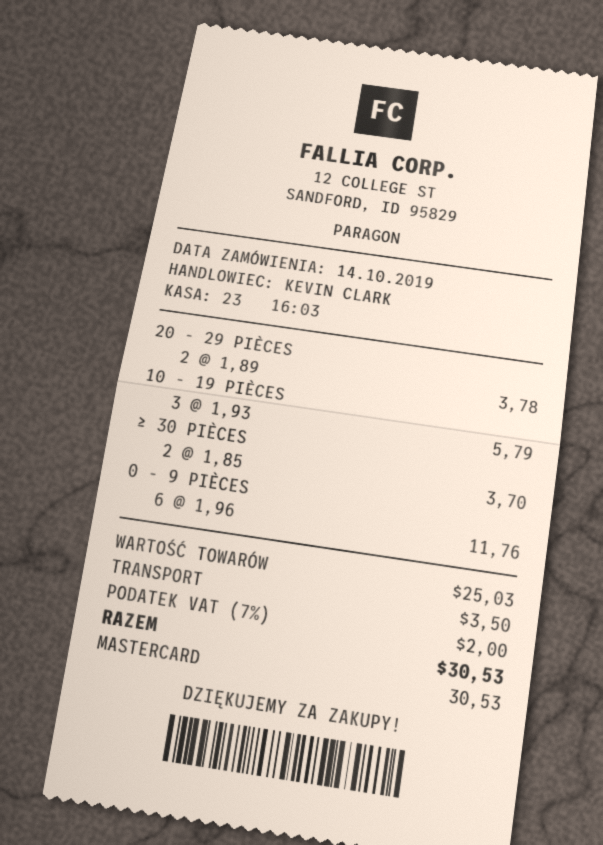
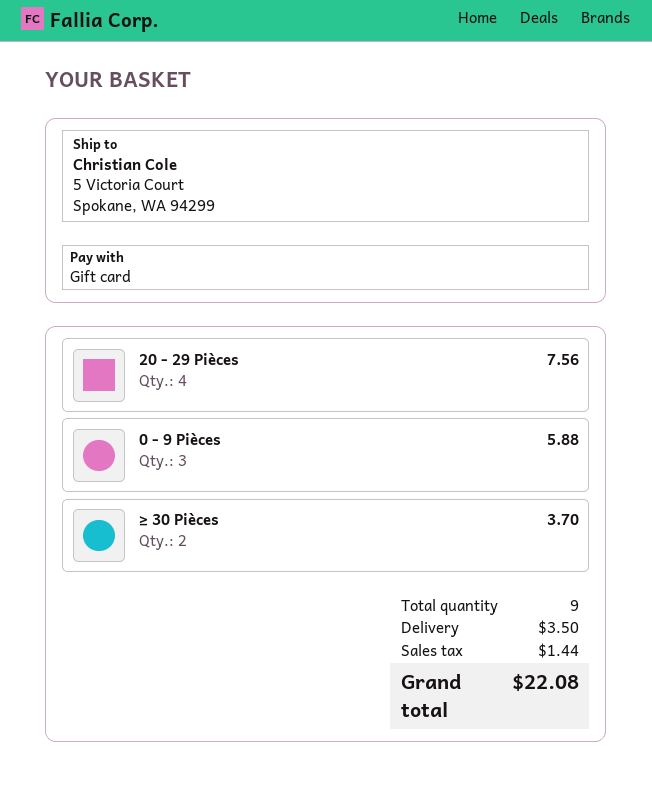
payment method: Mastercard -> gift card
20 - 29 PIÈCES: 2 for 3.78 -> 4 for 7.56
10 - 19 PIÈCES: 3 for 5.79 -> none
0 - 9 PIÈCES: 6 for 11.76 -> 3 for 5.88
tax: 2.00 -> 1.44
total: 30.53 -> 22.08

